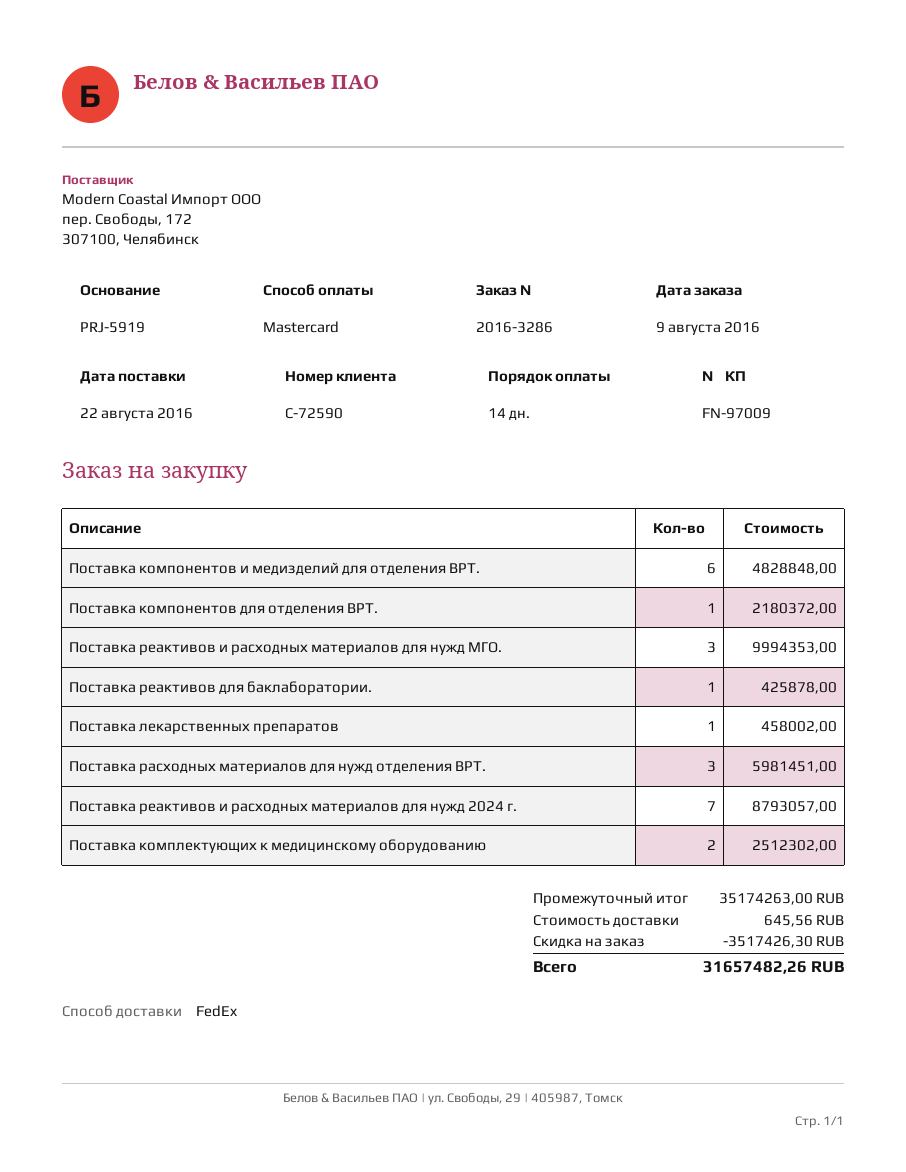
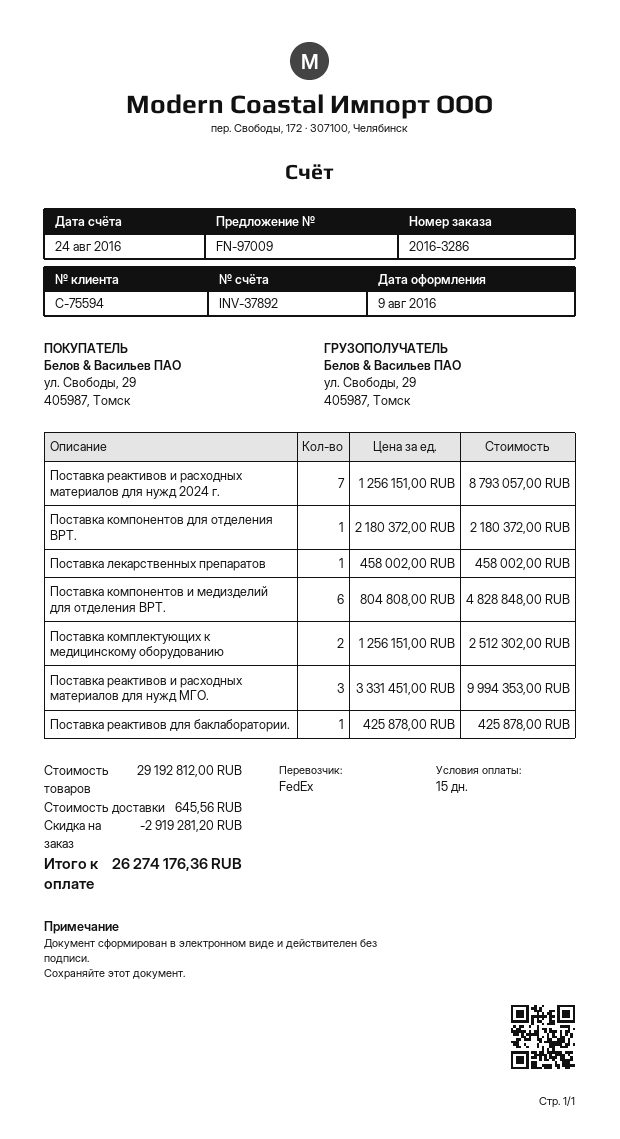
payment terms: 14 days -> 15 days
customer number: C-72590 -> C-75594
Поставка расходных материалов для нужд отделения ВРТ.: 3 for 5981451.00 -> none
subtotal: 35174263.00 -> 29192812.00
discount: 3517426.30 -> 2919281.20
total: 31657482.26 -> 26274176.36

